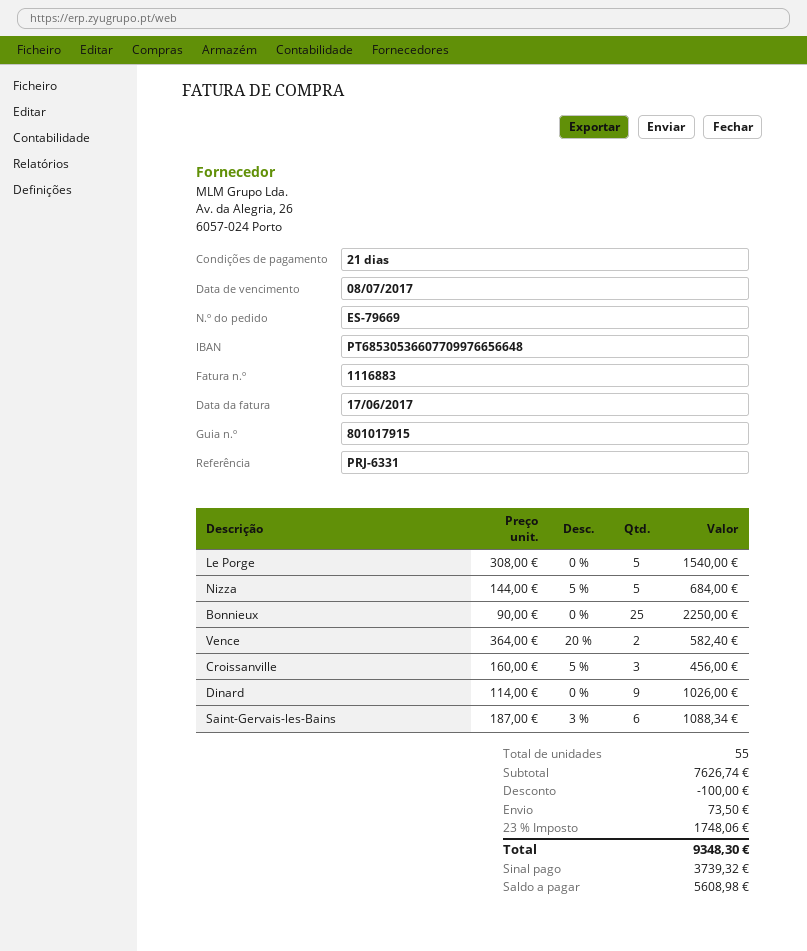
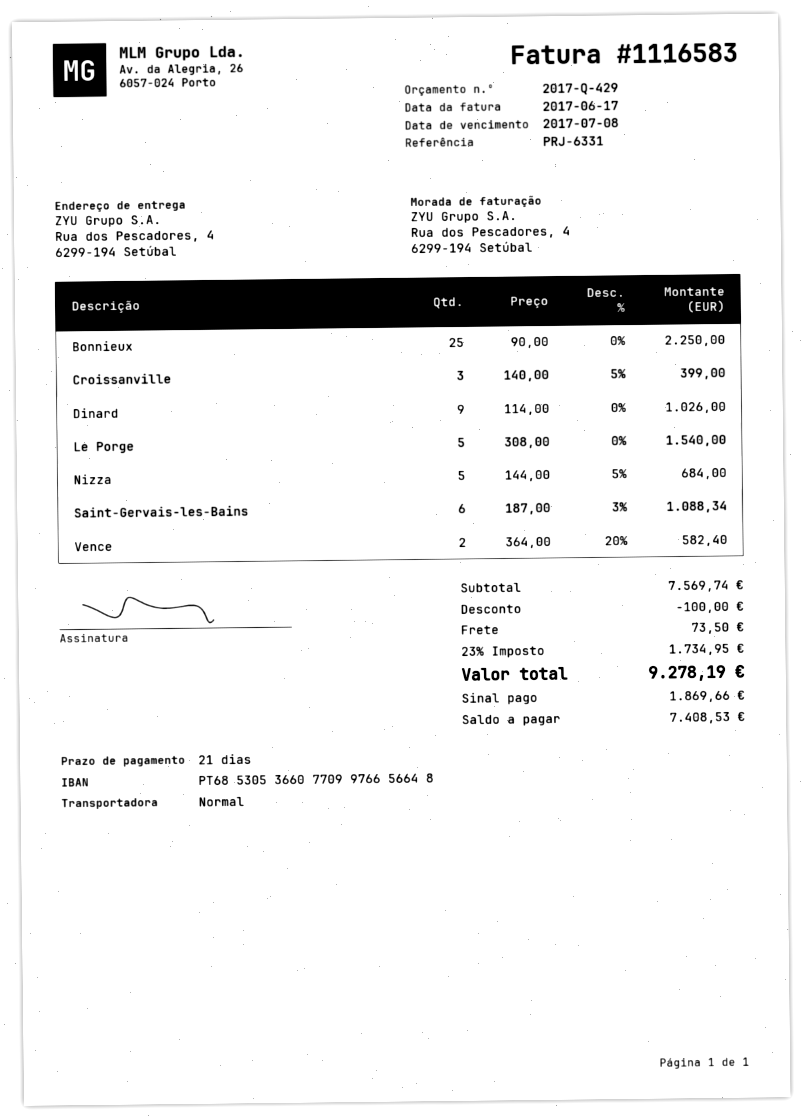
invoice number: 1116883 -> 1116583
Croissanville: 3 x 160.00 - 5% = 456.00 -> 3 x 140.00 - 5% = 399.00
subtotal: 7626.74 -> 7569.74
tax: 23% = 1748.06 -> 23% = 1734.95
total: 9348.30 -> 9278.19
deposit: 3739.32 -> 1869.66
balance: 5608.98 -> 7408.53

